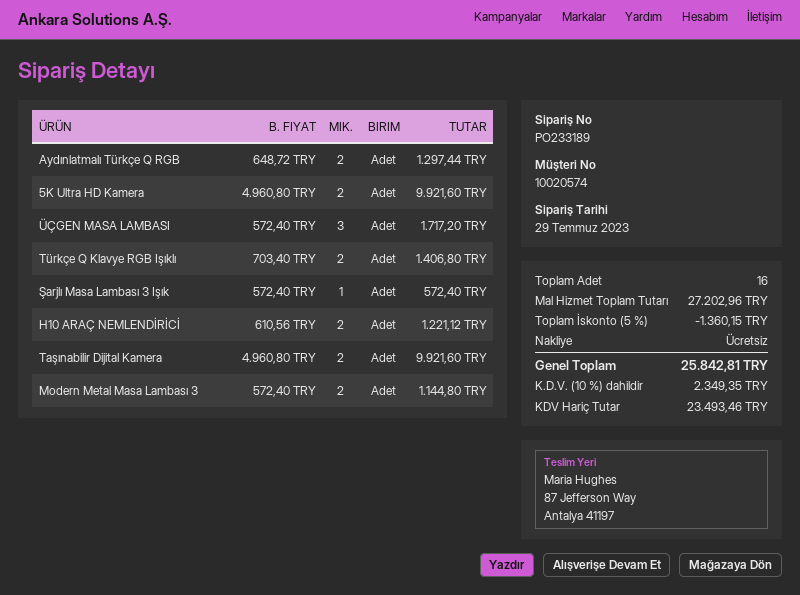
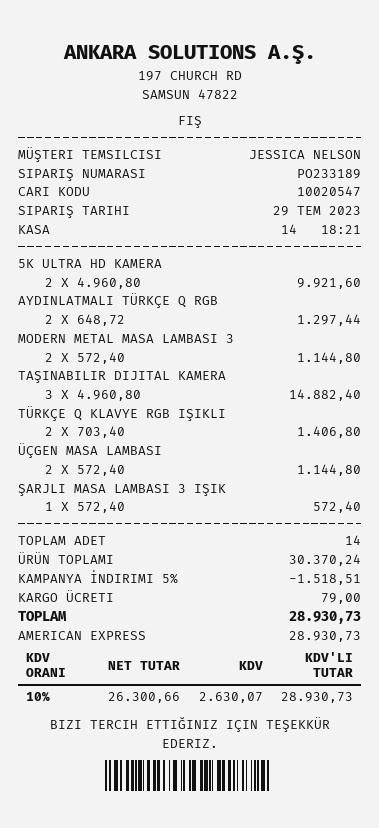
customer number: 10020574 -> 10020547
ÜÇGEN MASA LAMBASI: 3 x 572.40 = 1717.20 -> 2 x 572.40 = 1144.80
H10 ARAÇ NEMLENDİRİCİ: 2 x 610.56 = 1221.12 -> none
Taşınabilir Dijital Kamera: 2 x 4960.80 = 9921.60 -> 3 x 4960.80 = 14882.40
total quantity: 16 -> 14
subtotal: 27202.96 -> 30370.24
discount: 5% = 1360.15 -> 5% = 1518.51
shipping: 0.00 -> 79.00
net: 23493.46 -> 26300.66
tax: 10% = 2349.35 -> 10% = 2630.07
total: 25842.81 -> 28930.73

